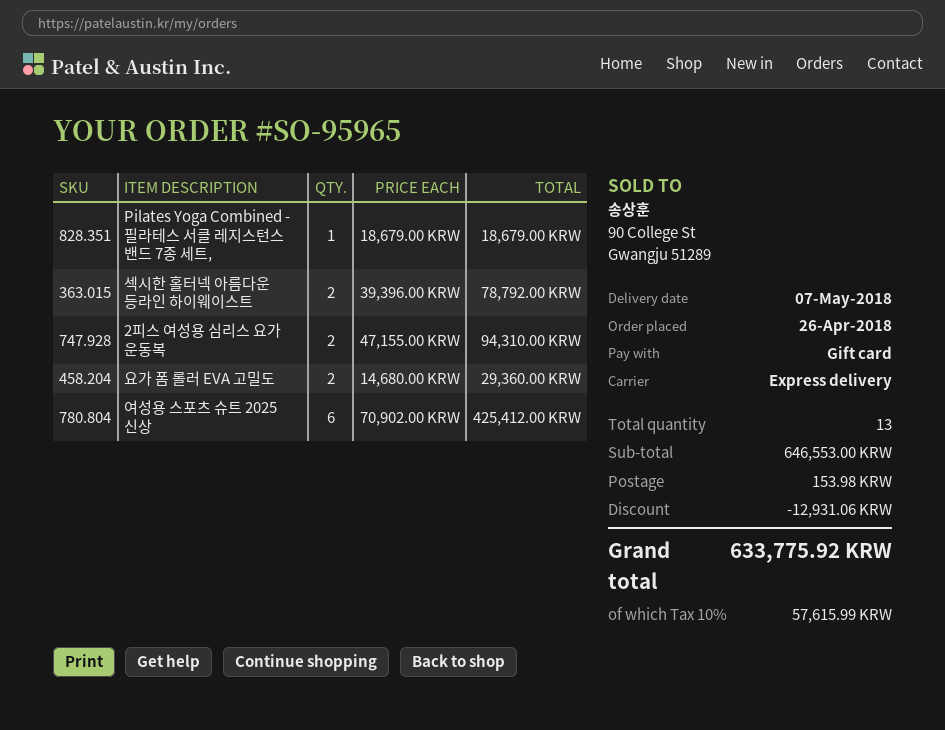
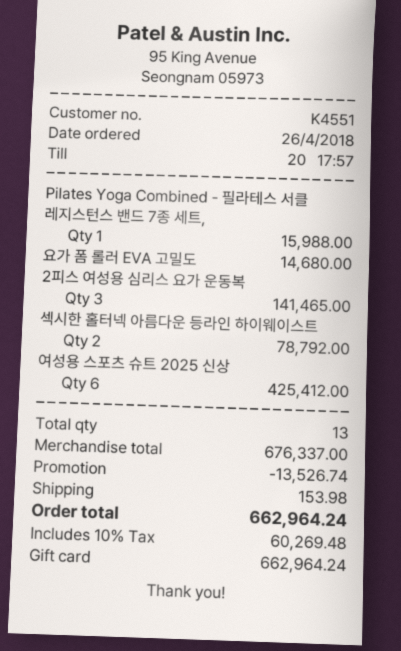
Pilates Yoga Combined - 필라테스 서클 레지스턴스 밴드 7종 세트,: 1 for 18679.00 -> 1 for 15988.00
2피스 여성용 심리스 요가 운동복: 2 for 94310.00 -> 3 for 141465.00
요가 폼 롤러 EVA 고밀도: 2 for 29360.00 -> 1 for 14680.00
subtotal: 646553.00 -> 676337.00
discount: 12931.06 -> 13526.74
tax: 10% = 57615.99 -> 10% = 60269.48
total: 633775.92 -> 662964.24

